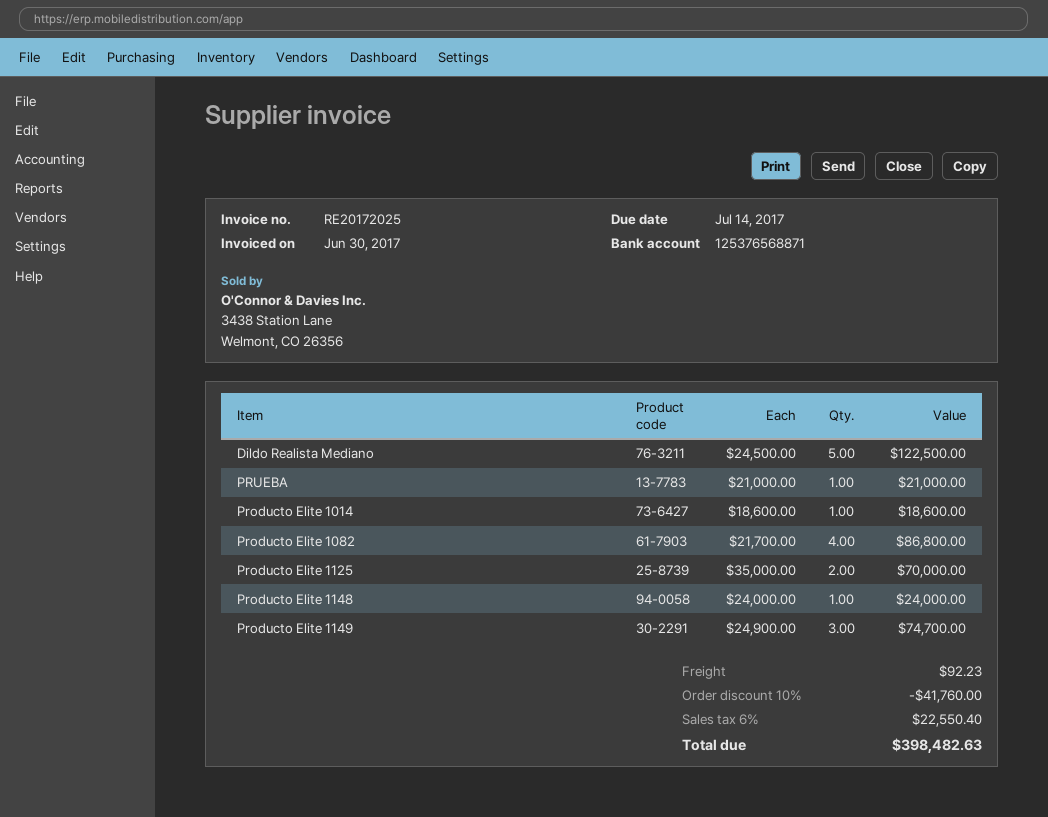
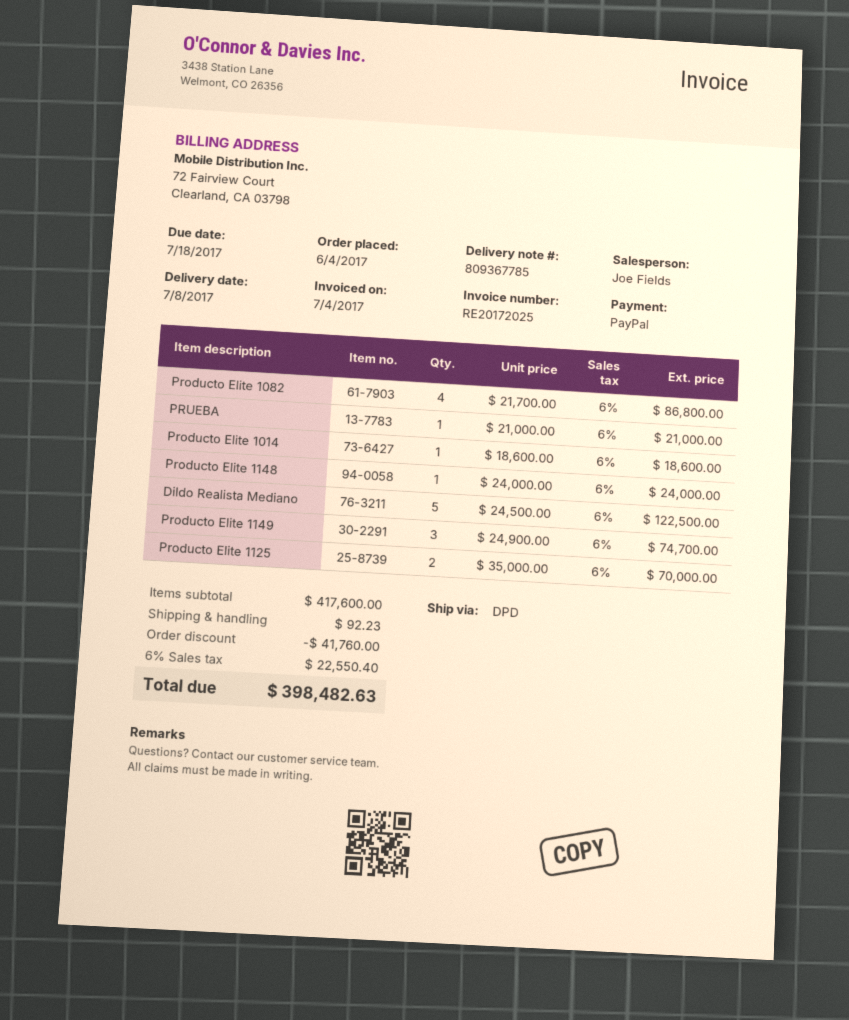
invoice date: 2017-06-30 -> 2017-07-04
due date: 2017-07-14 -> 2017-07-18

